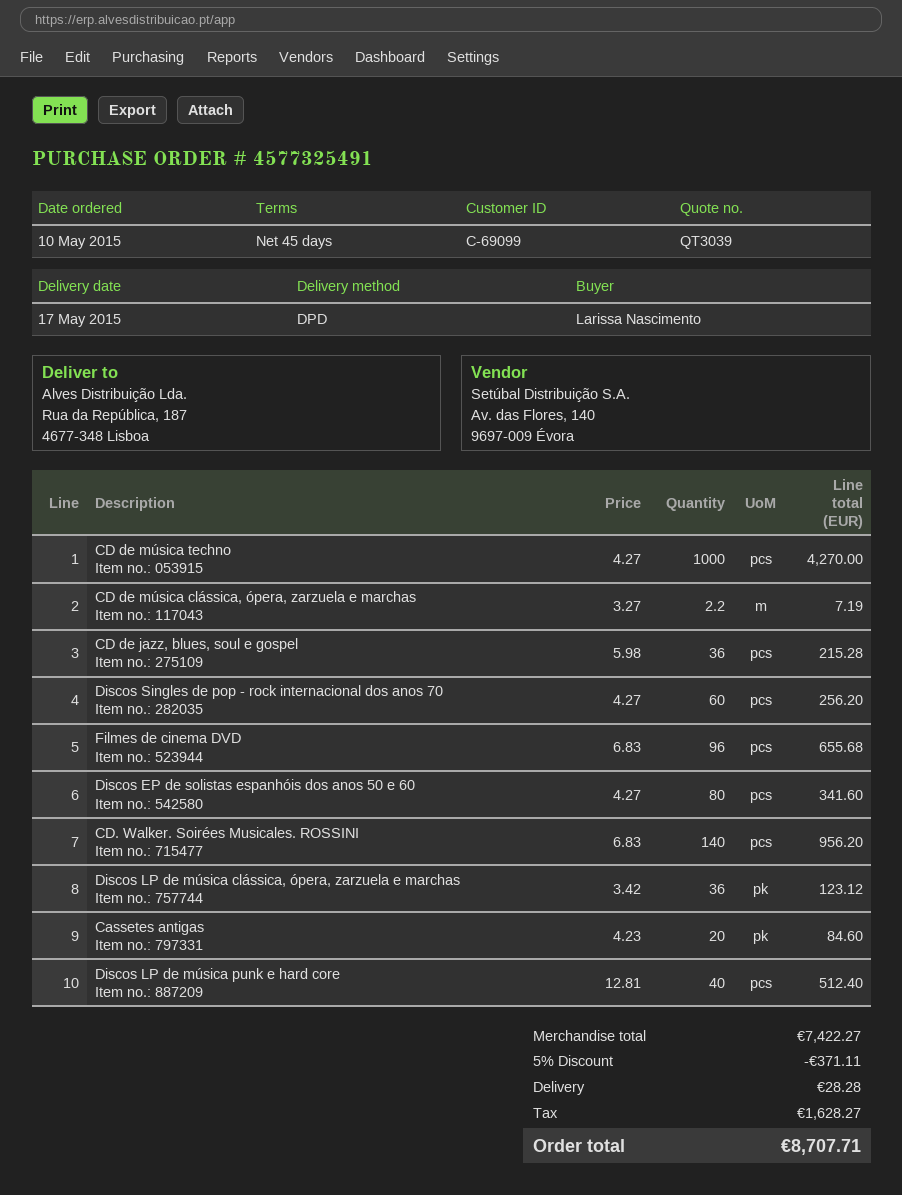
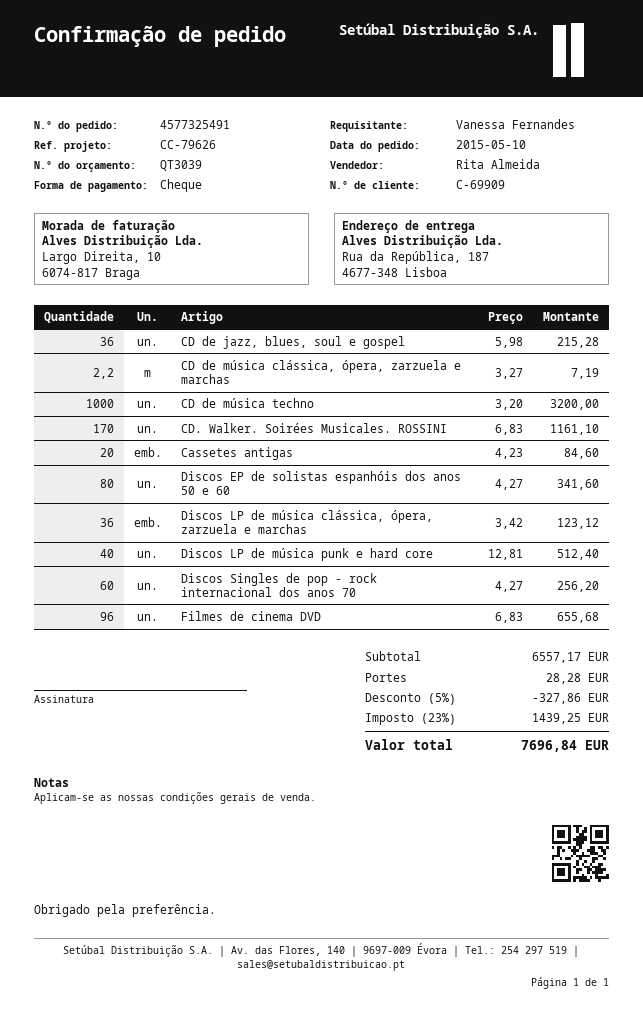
customer number: C-69099 -> C-69909
ordered by: Larissa Nascimento -> Vanessa Fernandes
CD de música techno: 1000 x 4.27 = 4270.00 -> 1000 x 3.20 = 3200.00
CD. Walker. Soirées Musicales. ROSSINI: 140 x 6.83 = 956.20 -> 170 x 6.83 = 1161.10
subtotal: 7422.27 -> 6557.17
discount: 5% = 371.11 -> 5% = 327.86
tax: 1628.27 -> 1439.25
total: 8707.71 -> 7696.84

